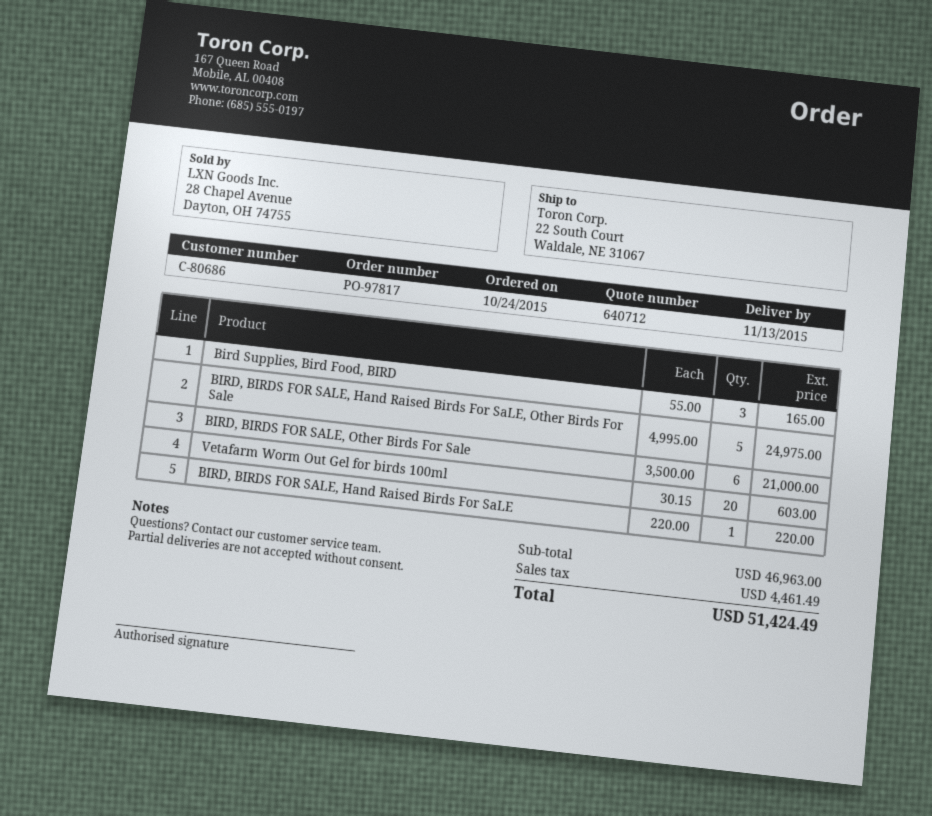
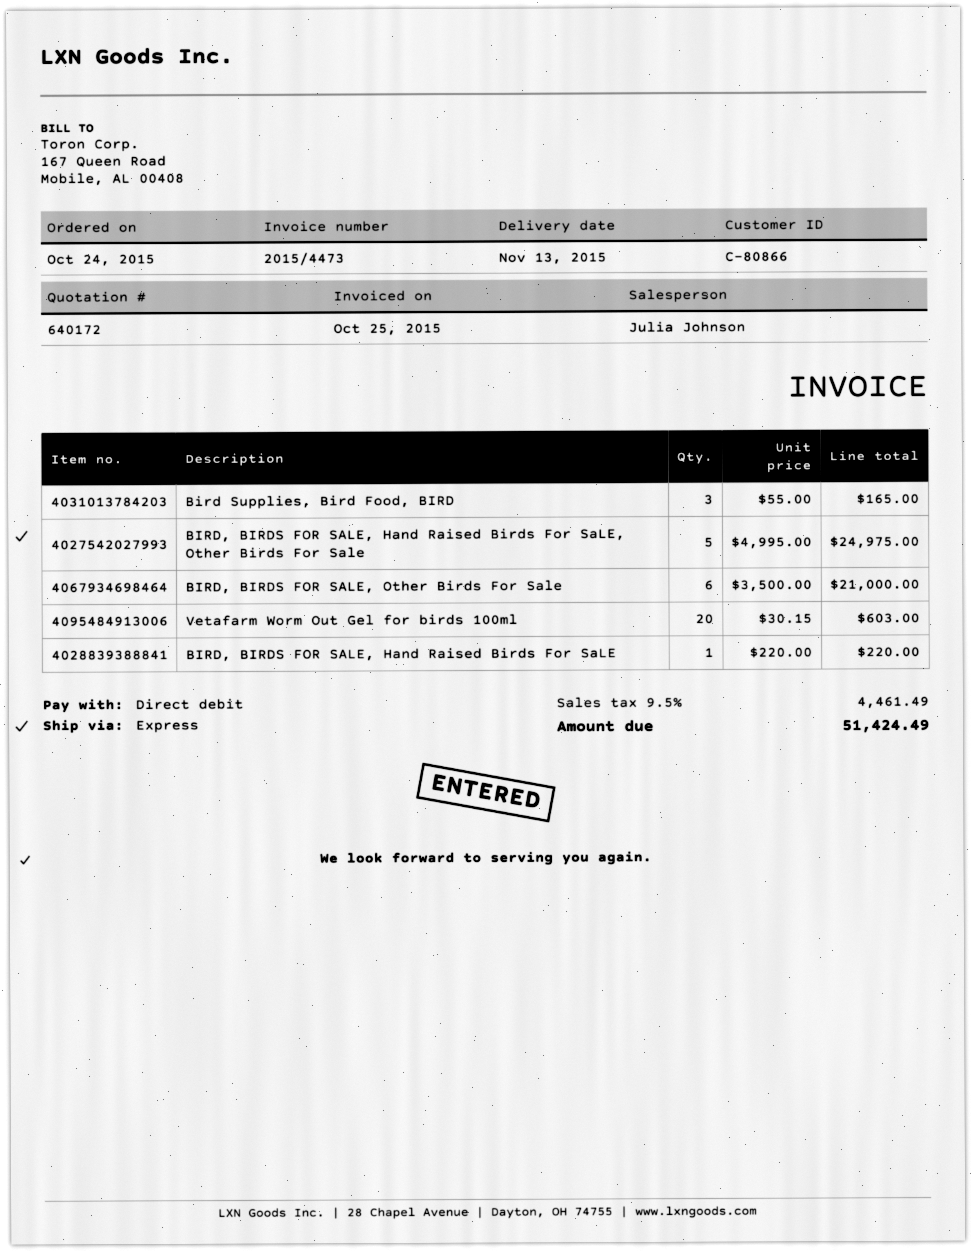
quote number: 640712 -> 640172
customer number: C-80686 -> C-80866

